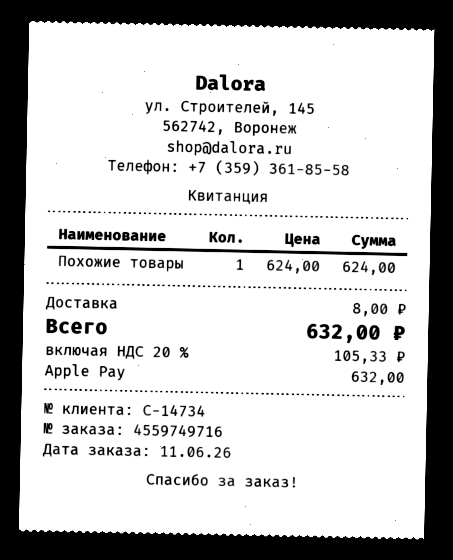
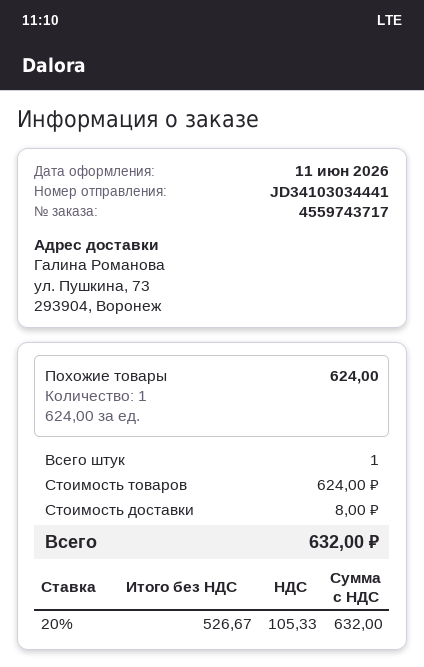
order number: 4559749716 -> 4559743717

